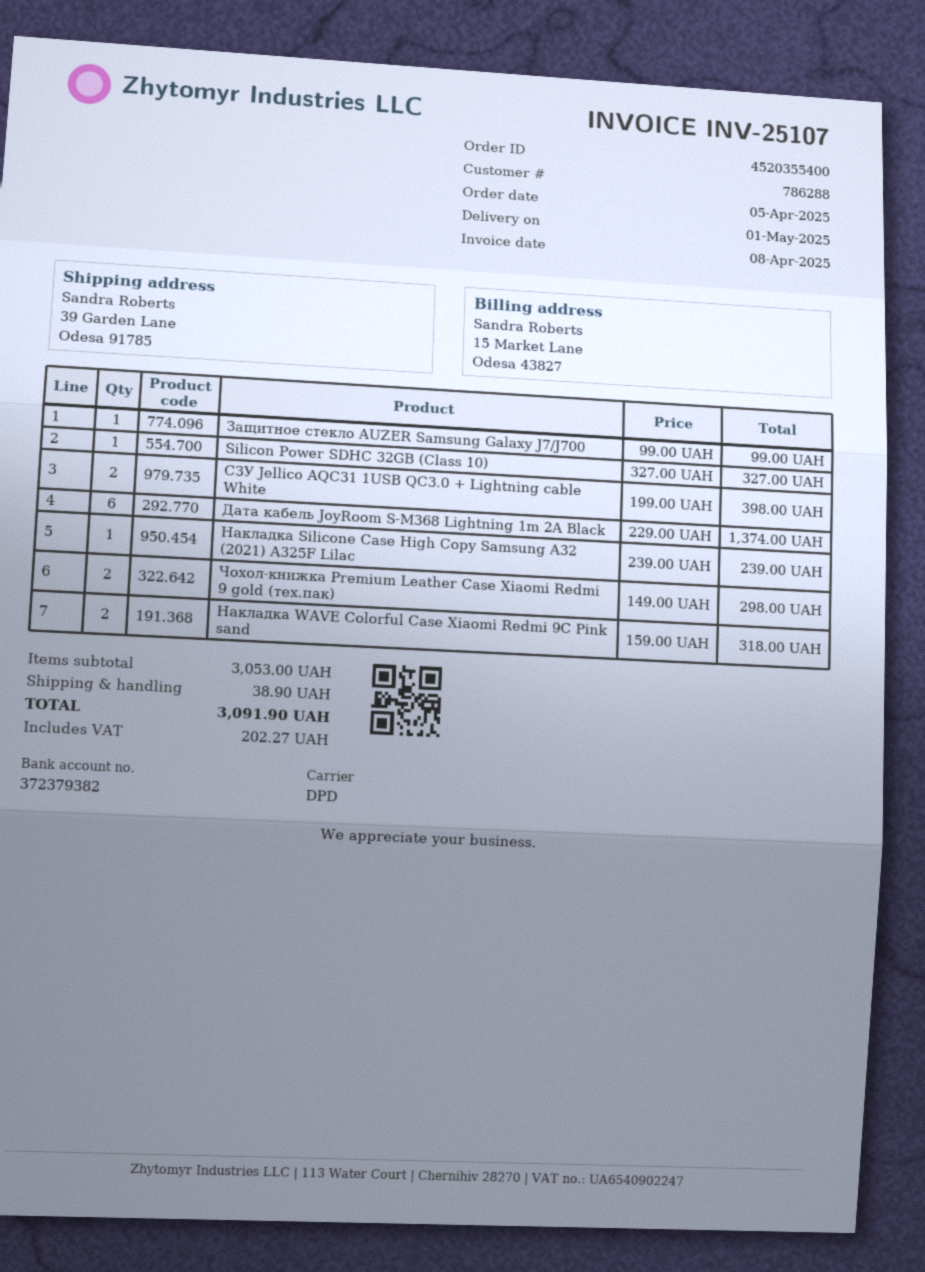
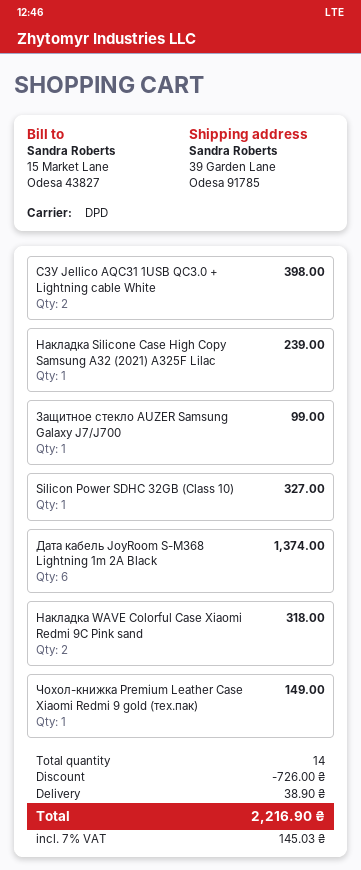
Чохол-книжка Premium Leather Case Xiaomi Redmi 9 gold (тех.пак): 2 for 298.00 -> 1 for 149.00
discount: none -> 726.00
tax: 202.27 -> 145.03
total: 3091.90 -> 2216.90

